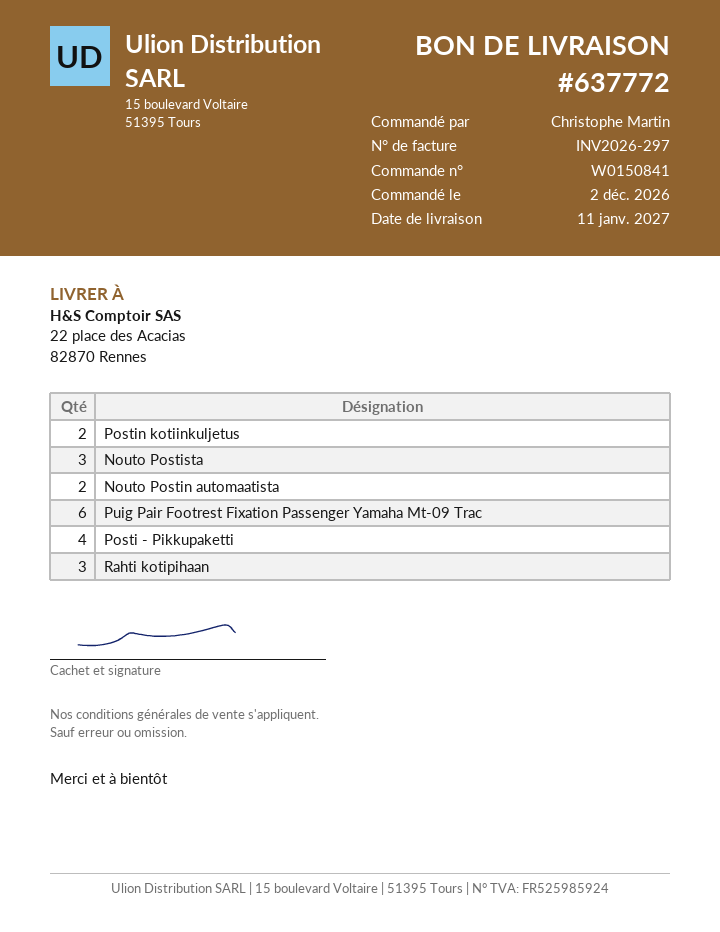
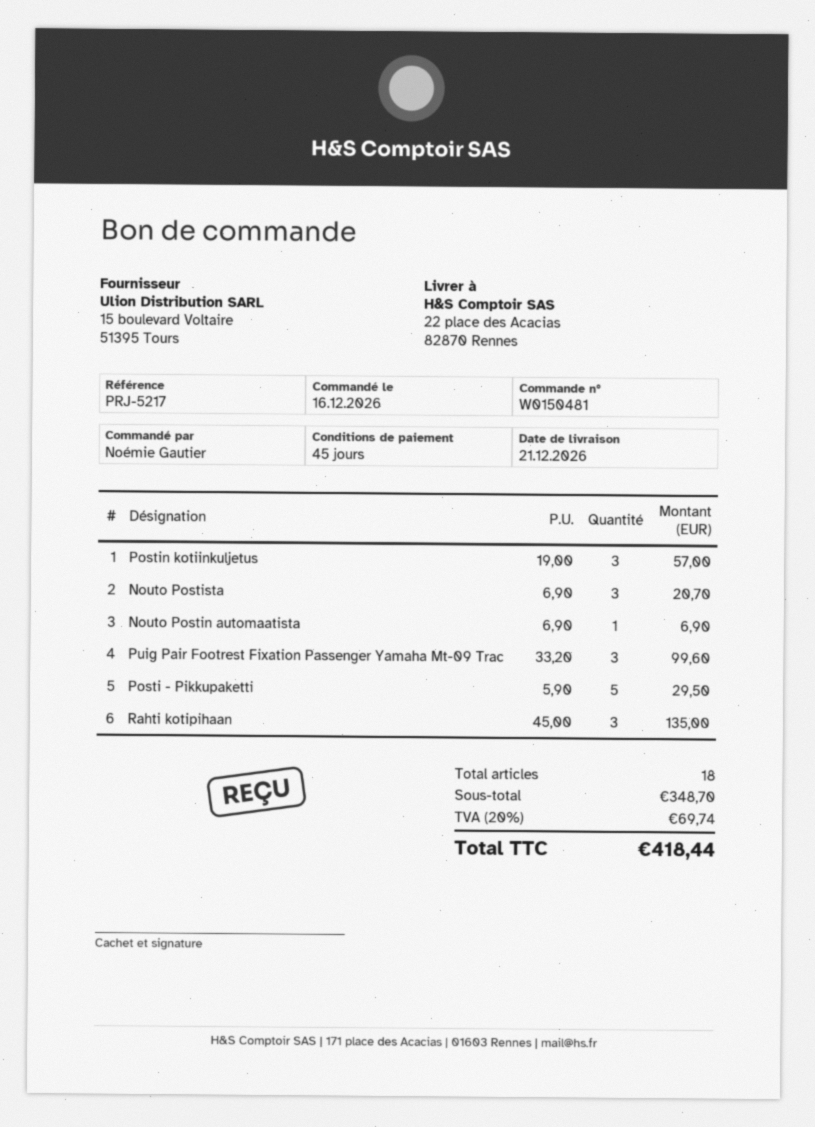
order number: W0150841 -> W0150481
order date: 2026-12-02 -> 2026-12-16
delivery date: 2027-01-11 -> 2026-12-21
ordered by: Christophe Martin -> Noémie Gautier
Postin kotiinkuljetus: 2 -> 3
Nouto Postin automaatista: 2 -> 1
Puig Pair Footrest Fixation Passenger Yamaha Mt-09 Trac: 6 -> 3
Posti - Pikkupaketti: 4 -> 5

